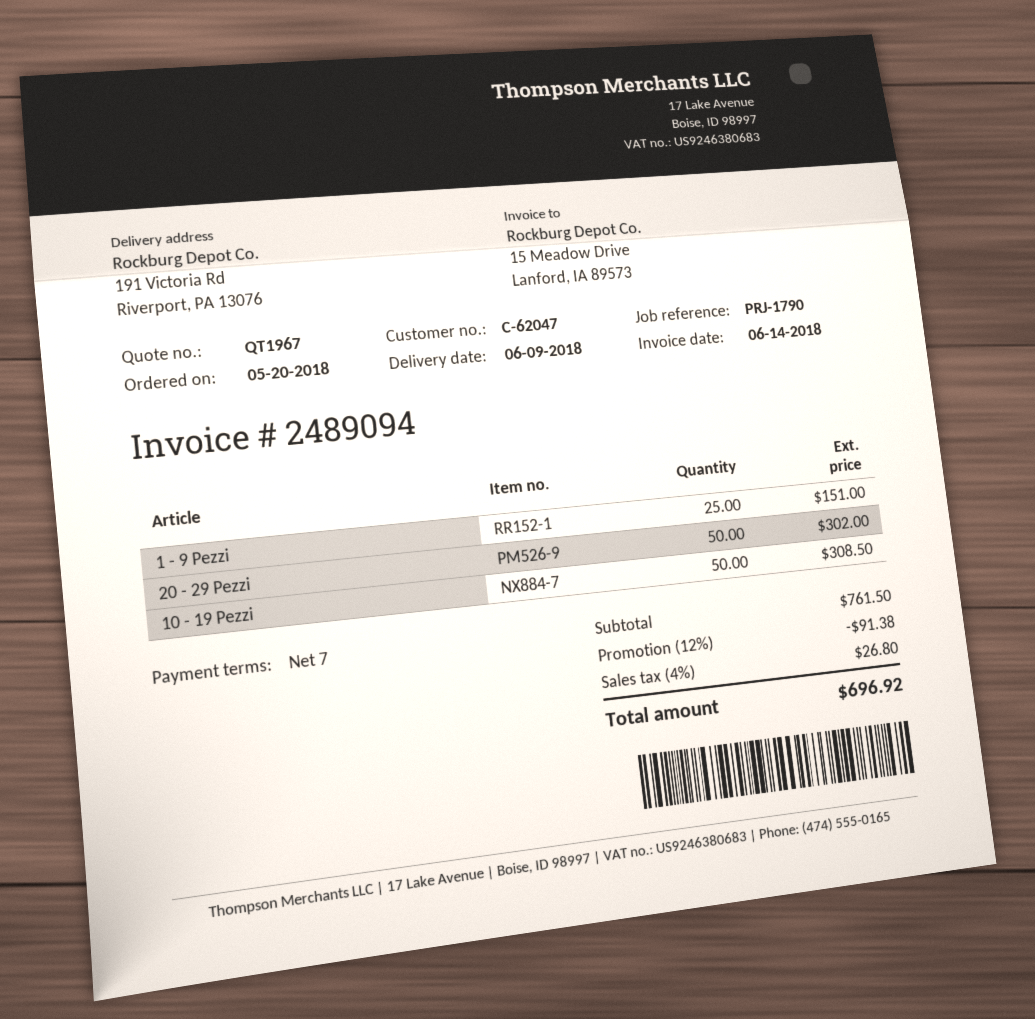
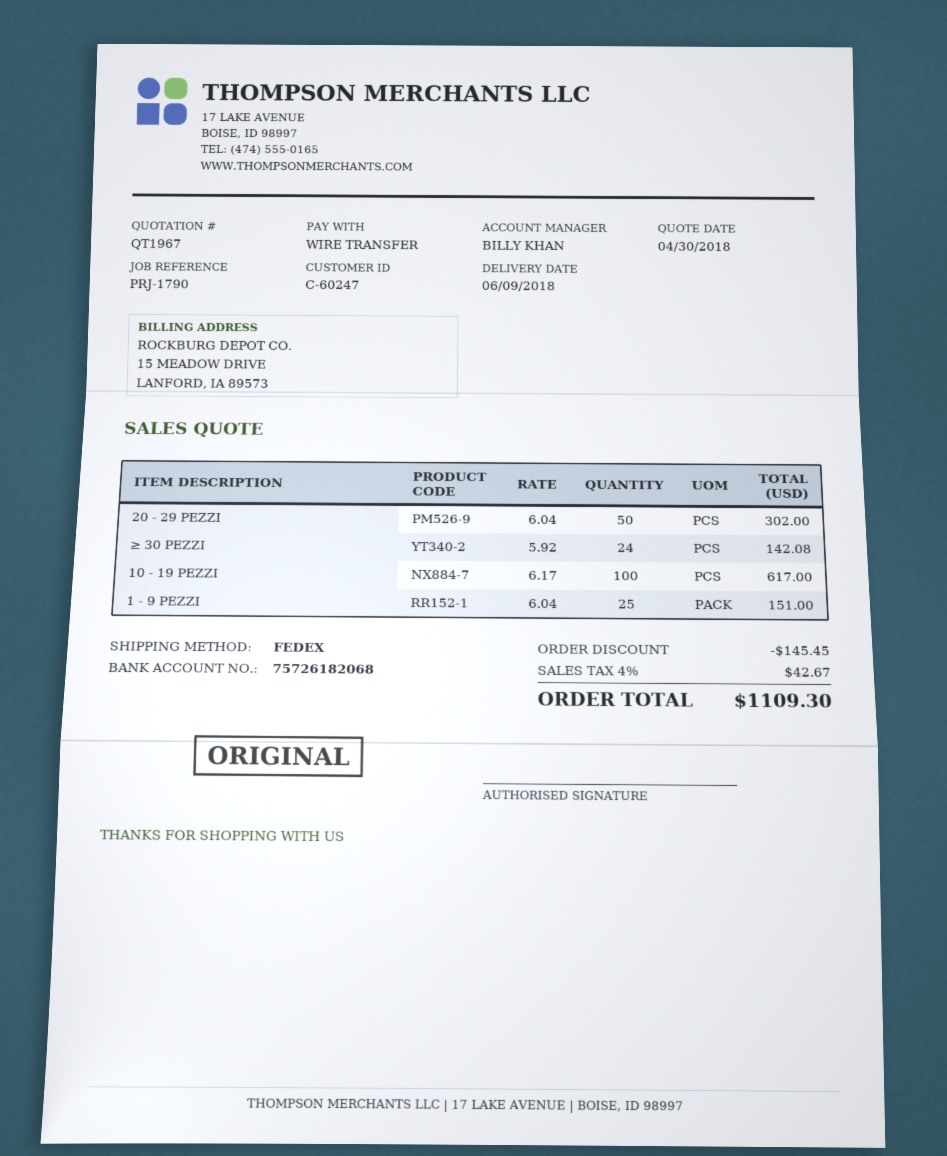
customer number: C-62047 -> C-60247
10 - 19 Pezzi: 50 for 308.50 -> 100 for 617.00
≥ 30 PEZZI: none -> 24 for 142.08
discount: 91.38 -> 145.45
tax: 4% = 26.80 -> 4% = 42.67
total: 696.92 -> 1109.30

